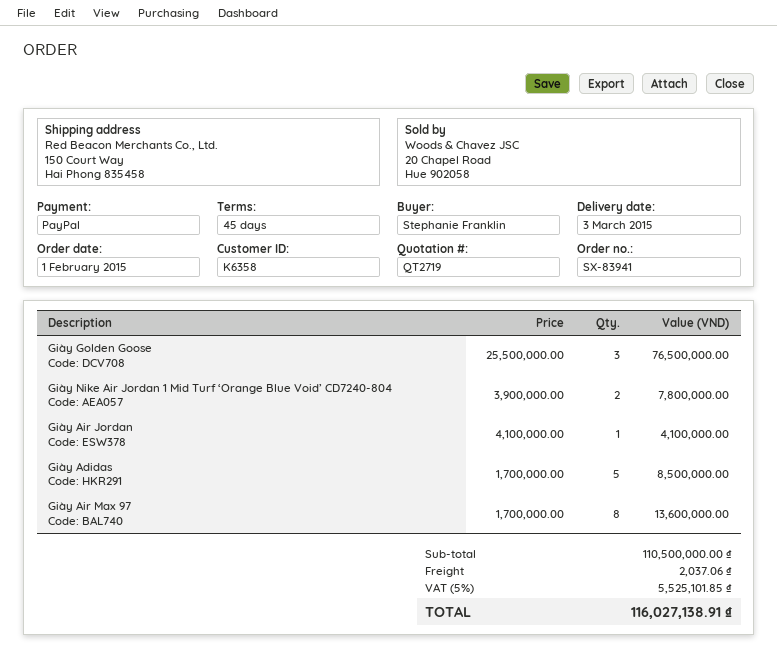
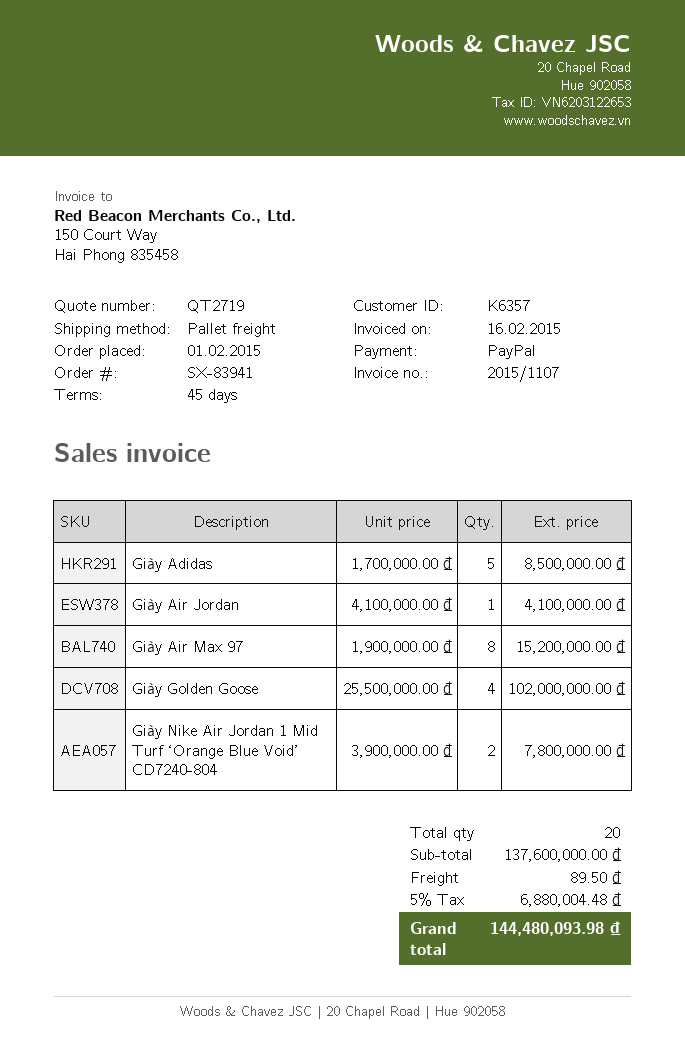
customer number: K6358 -> K6357
Giày Golden Goose: 3 x 25500000.00 = 76500000.00 -> 4 x 25500000.00 = 102000000.00
Giày Air Max 97: 8 x 1700000.00 = 13600000.00 -> 8 x 1900000.00 = 15200000.00
subtotal: 110500000.00 -> 137600000.00
shipping: 2037.06 -> 89.50
tax: 5% = 5525101.85 -> 5% = 6880004.48
total: 116027138.91 -> 144480093.98

